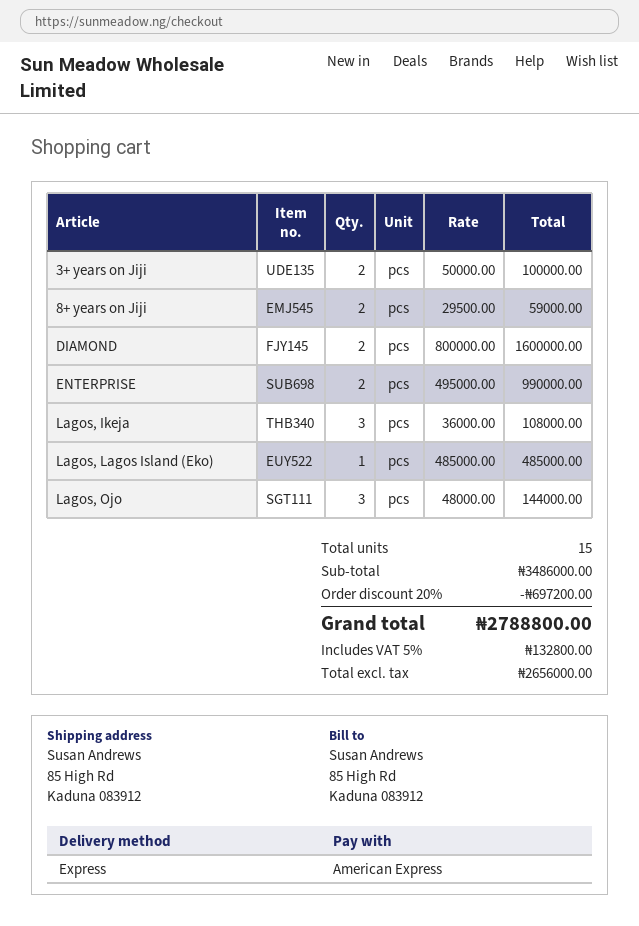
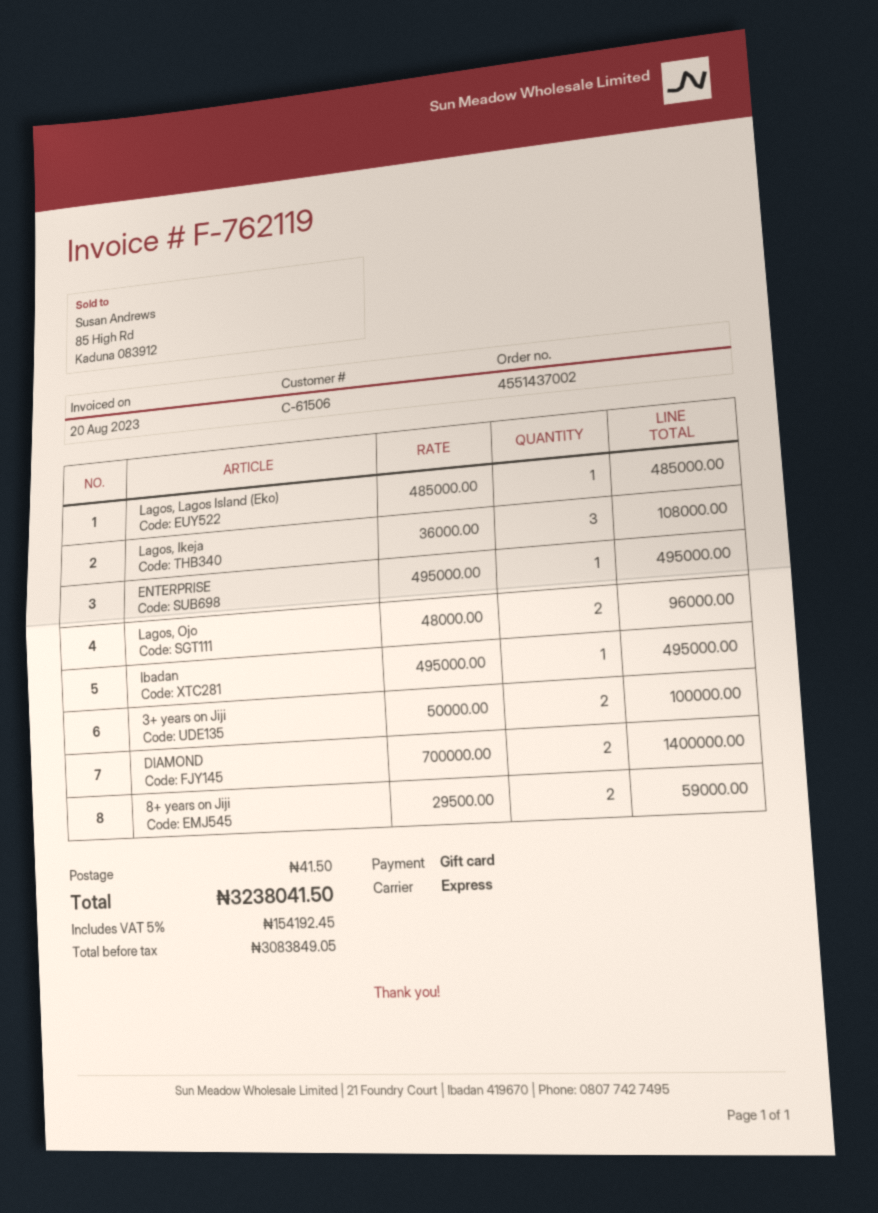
payment method: American Express -> gift card
DIAMOND: 2 x 800000.00 = 1600000.00 -> 2 x 700000.00 = 1400000.00
ENTERPRISE: 2 x 495000.00 = 990000.00 -> 1 x 495000.00 = 495000.00
Lagos, Ojo: 3 x 48000.00 = 144000.00 -> 2 x 48000.00 = 96000.00
Ibadan: none -> 1 x 495000.00 = 495000.00
discount: 20% = 697200.00 -> none
shipping: none -> 41.50
net: 2656000.00 -> 3083849.05
tax: 5% = 132800.00 -> 5% = 154192.45
total: 2788800.00 -> 3238041.50

